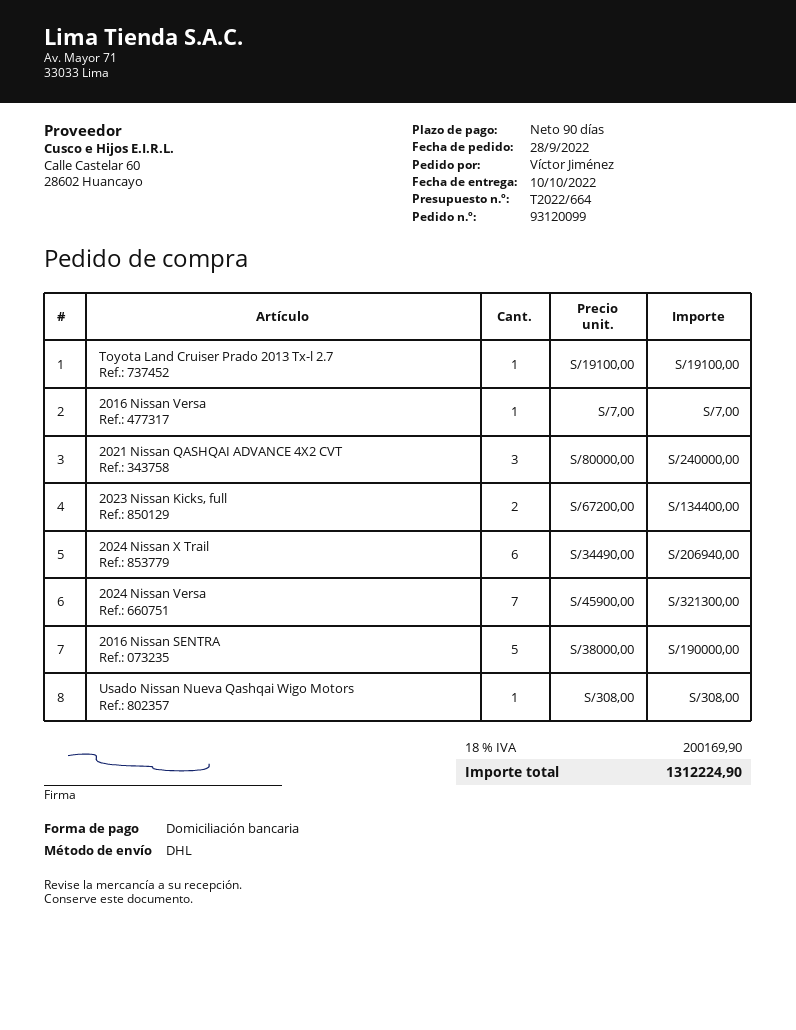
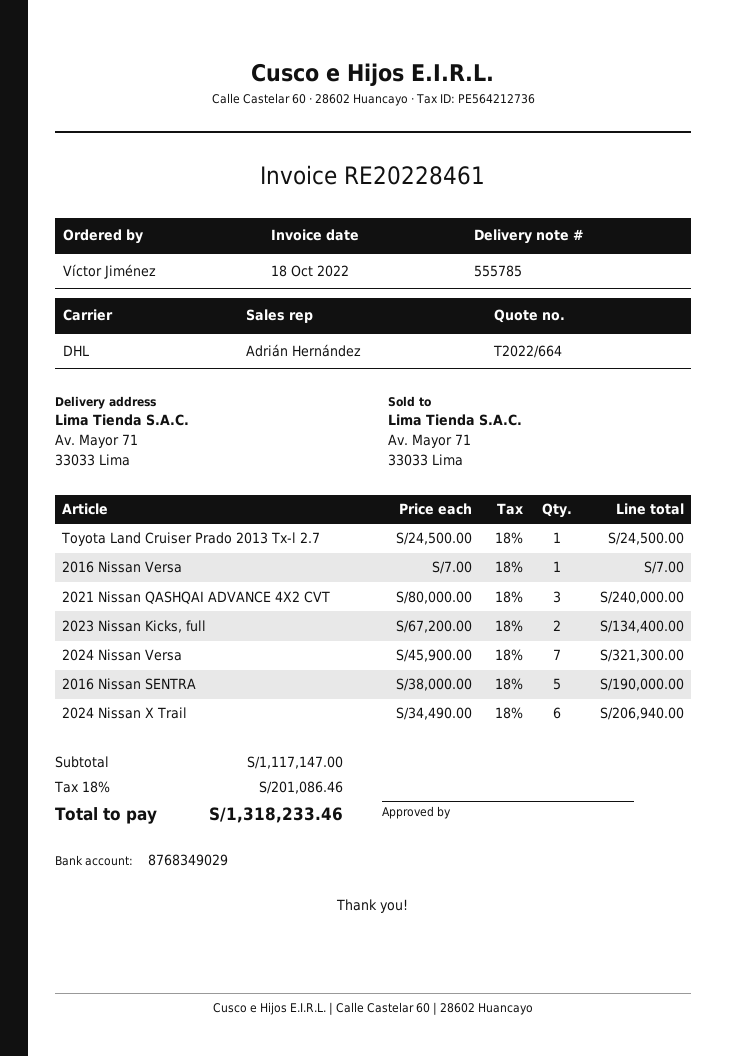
Toyota Land Cruiser Prado 2013 Tx-l 2.7: 1 x 19100.00 = 19100.00 -> 1 x 24500.00 = 24500.00
Usado Nissan Nueva Qashqai Wigo Motors: 1 x 308.00 = 308.00 -> none
tax: 18% = 200169.90 -> 18% = 201086.46
total: 1312224.90 -> 1318233.46

